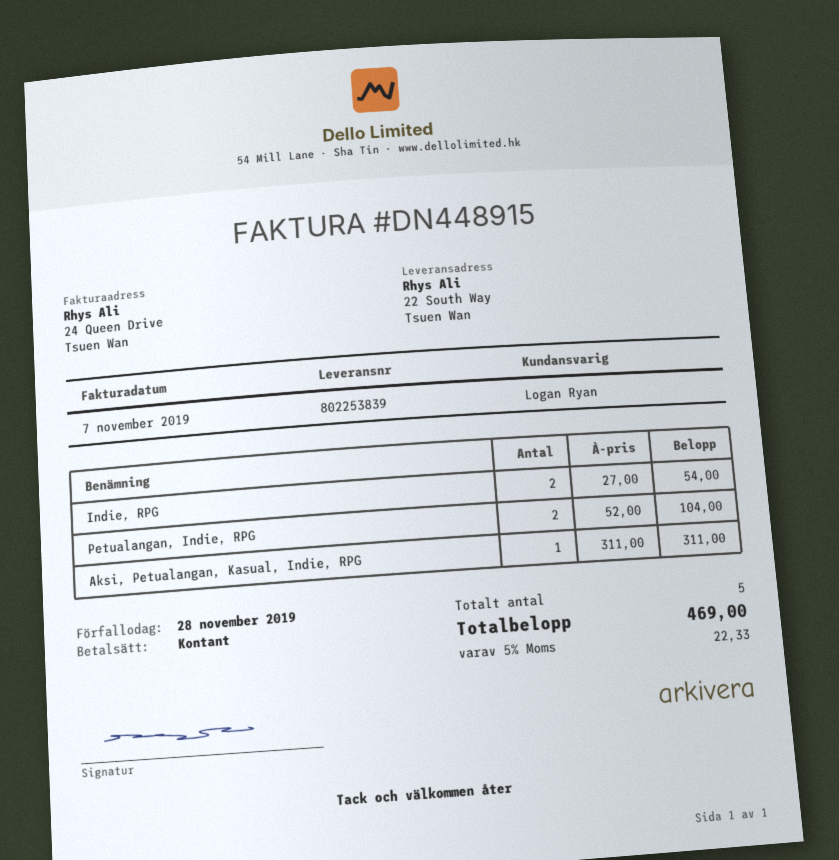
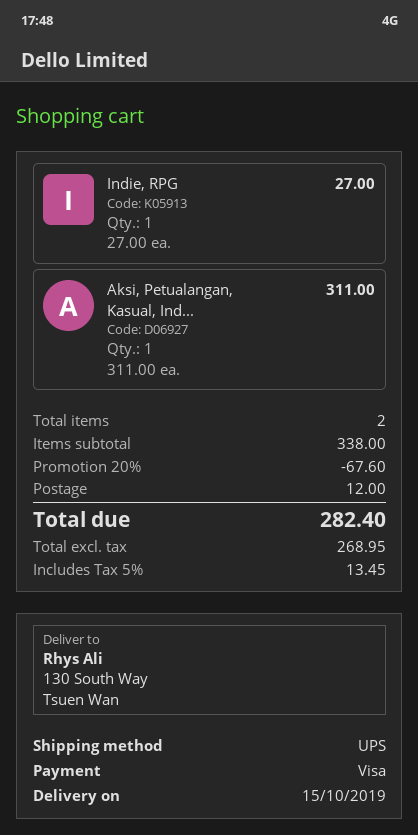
payment method: cash -> Visa
ship to: 22 South Way, Tsuen Wan -> 130 South Way, Tsuen Wan
Indie, RPG: 2 x 27.00 = 54.00 -> 1 x 27.00 = 27.00
Petualangan, Indie, RPG: 2 x 52.00 = 104.00 -> none
total quantity: 5 -> 2
discount: none -> 20% = 67.60
shipping: none -> 12.00
tax: 5% = 22.33 -> 5% = 13.45
total: 469.00 -> 282.40

